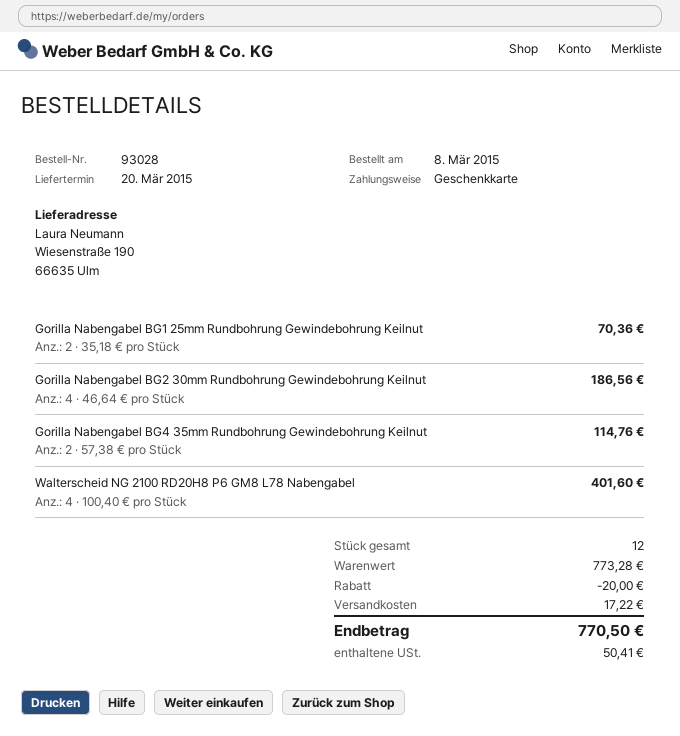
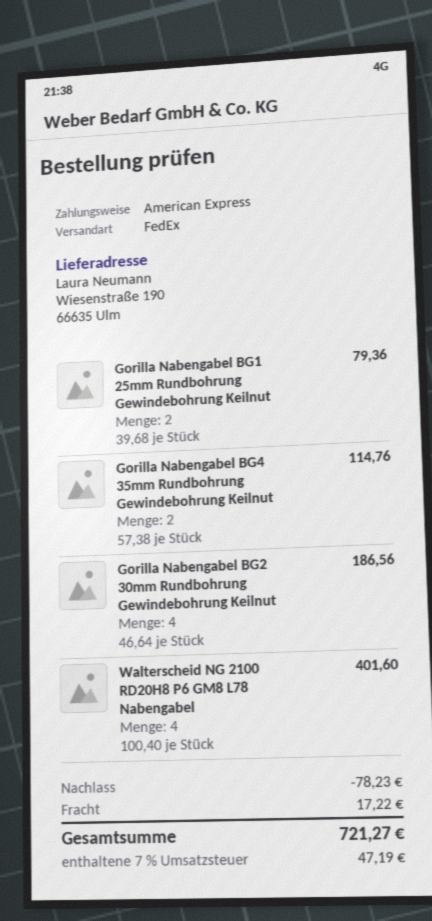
payment method: gift card -> American Express
Gorilla Nabengabel BG1 25mm Rundbohrung Gewindebohrung Keilnut: 2 x 35.18 = 70.36 -> 2 x 39.68 = 79.36
discount: 20.00 -> 78.23
tax: 50.41 -> 47.19
total: 770.50 -> 721.27

